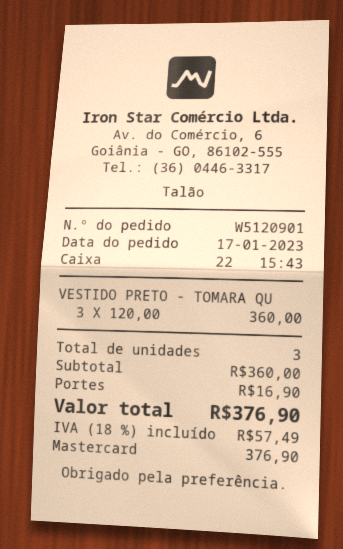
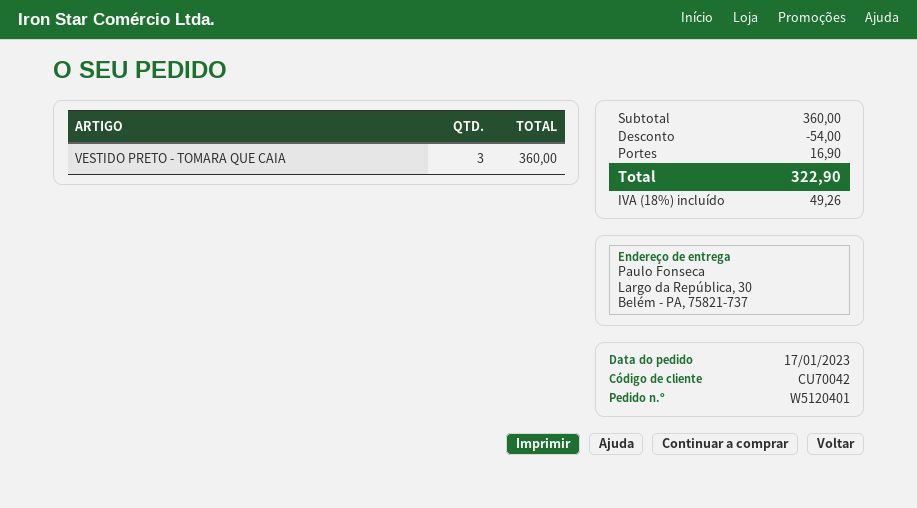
order number: W5120901 -> W5120401
discount: none -> 54.00
tax: 18% = 57.49 -> 18% = 49.26
total: 376.90 -> 322.90

